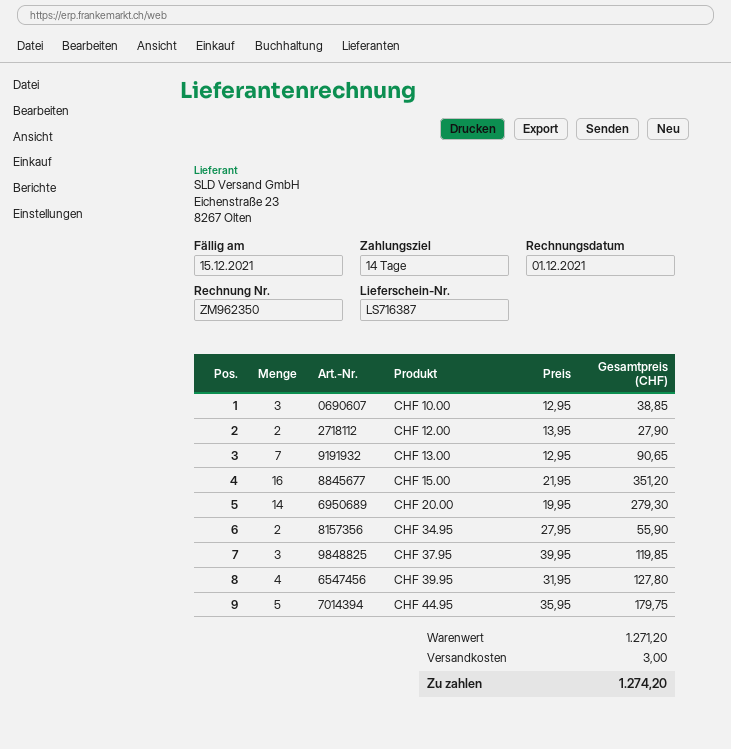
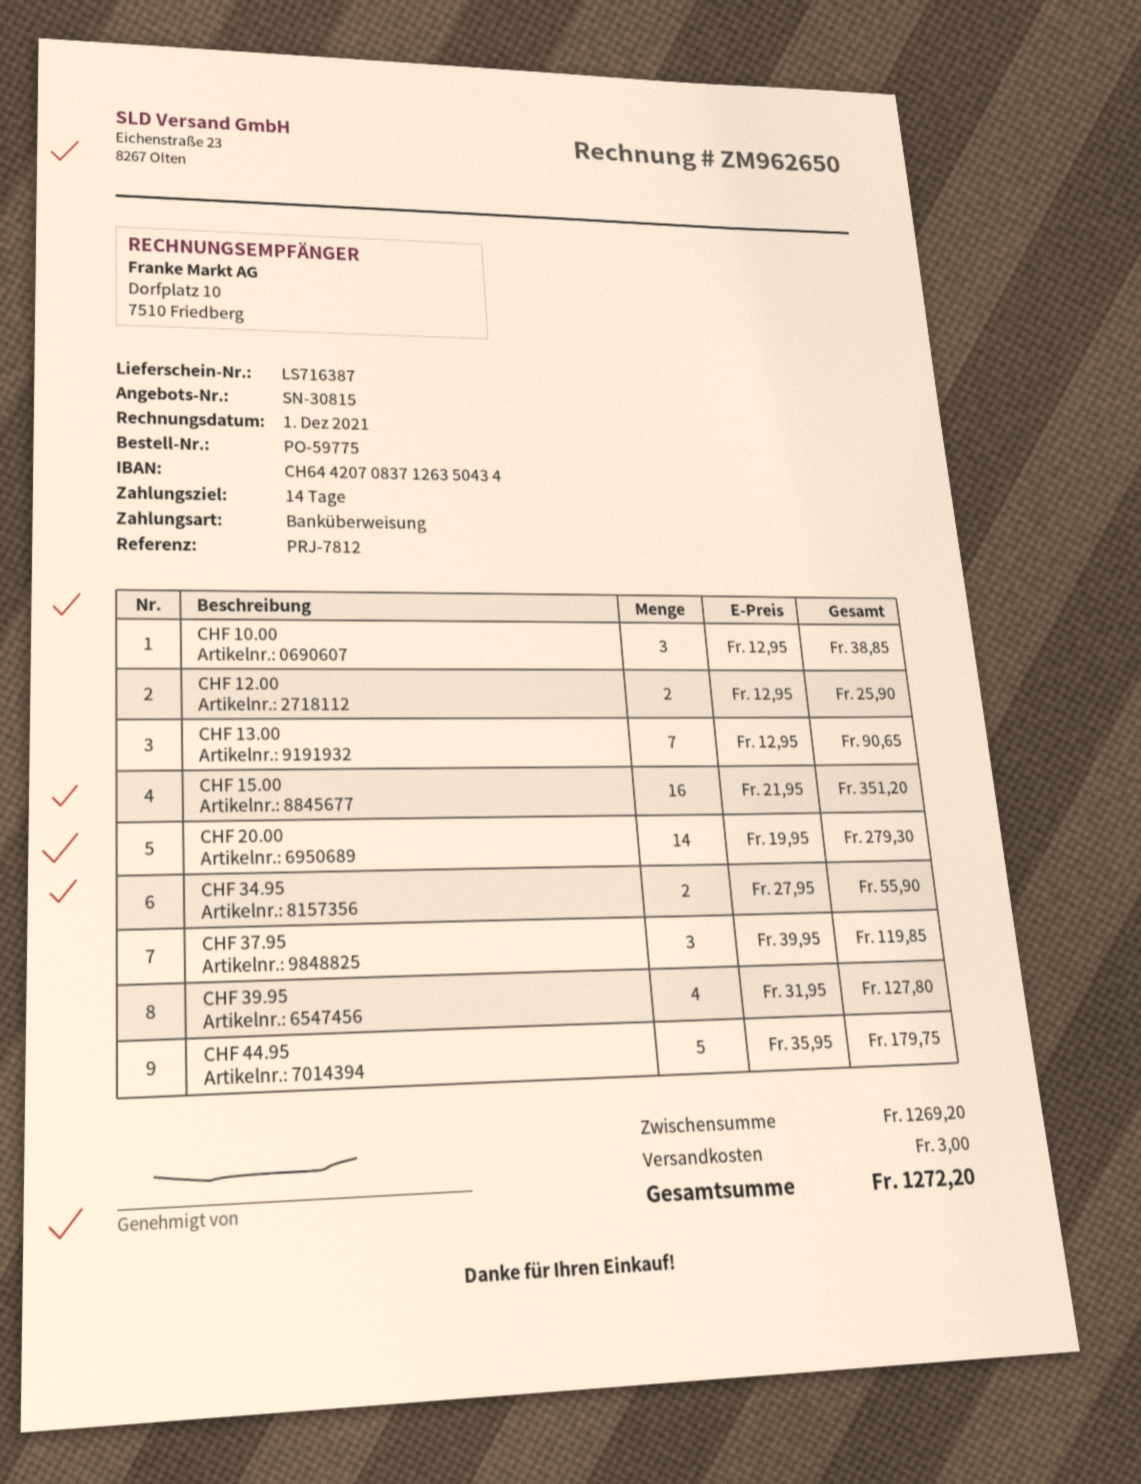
invoice number: ZM962350 -> ZM962650
CHF 12.00: 2 x 13.95 = 27.90 -> 2 x 12.95 = 25.90
subtotal: 1271.20 -> 1269.20
total: 1274.20 -> 1272.20

